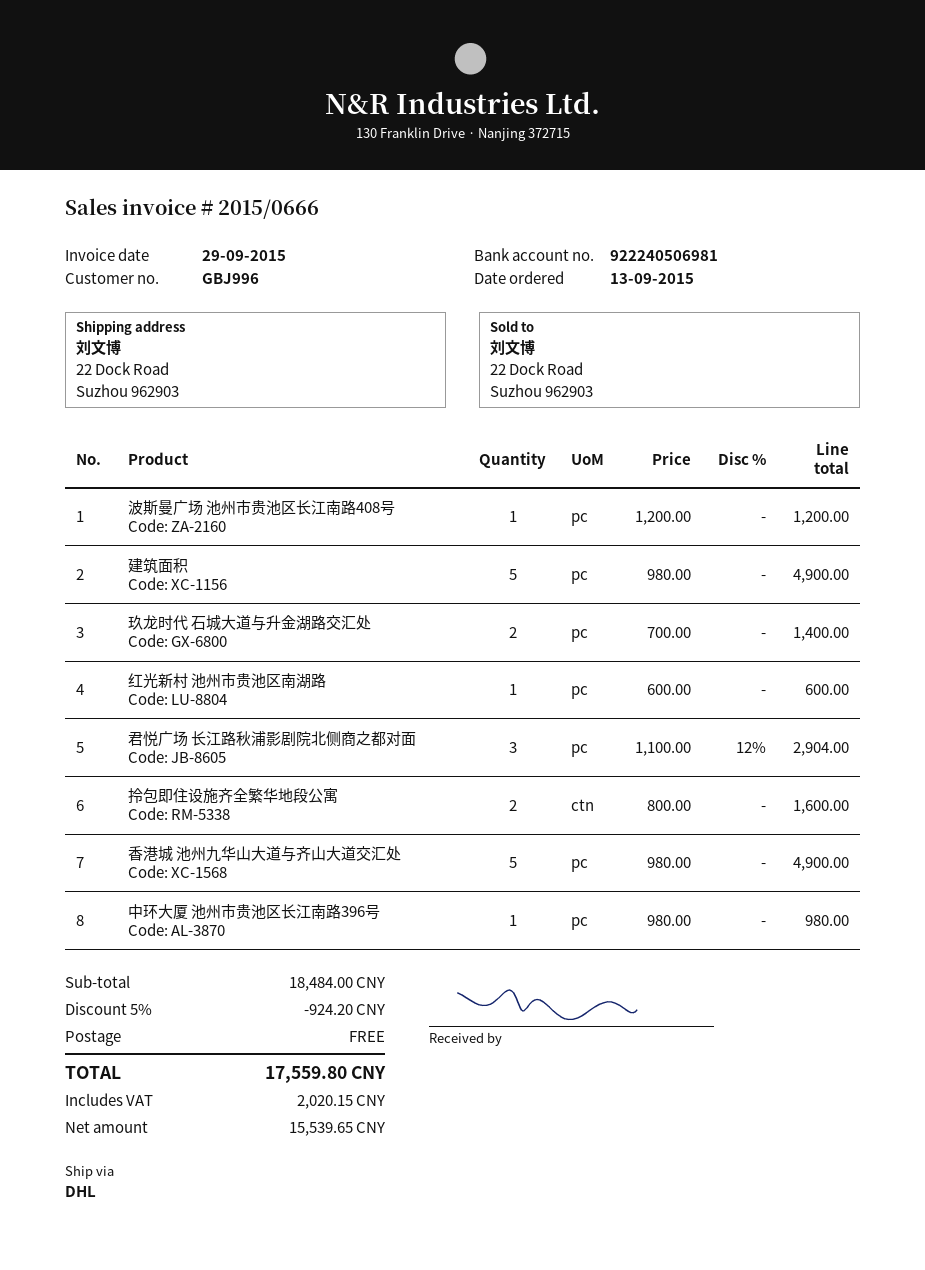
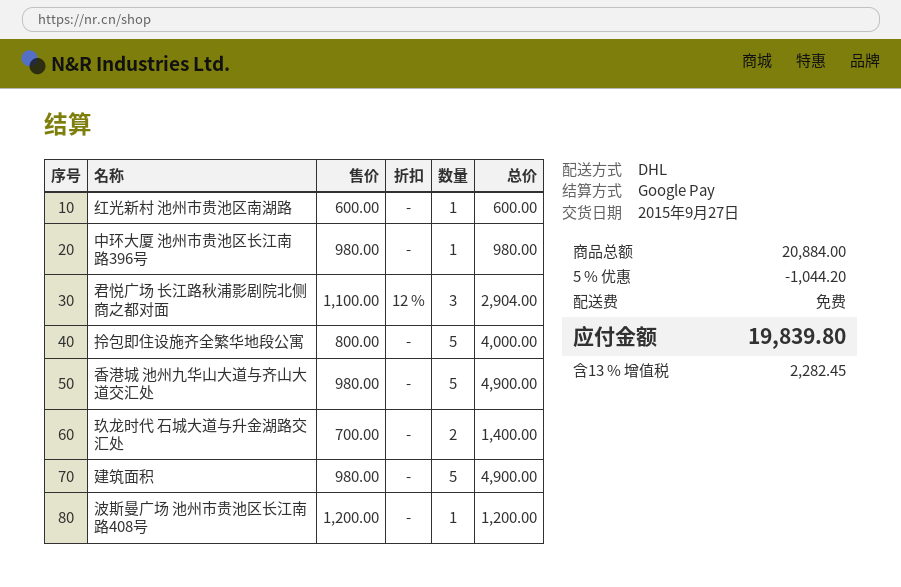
拎包即住设施齐全繁华地段公寓: 2 x 800.00 = 1600.00 -> 5 x 800.00 = 4000.00
subtotal: 18484.00 -> 20884.00
discount: 5% = 924.20 -> 5% = 1044.20
tax: 2020.15 -> 2282.45
total: 17559.80 -> 19839.80

